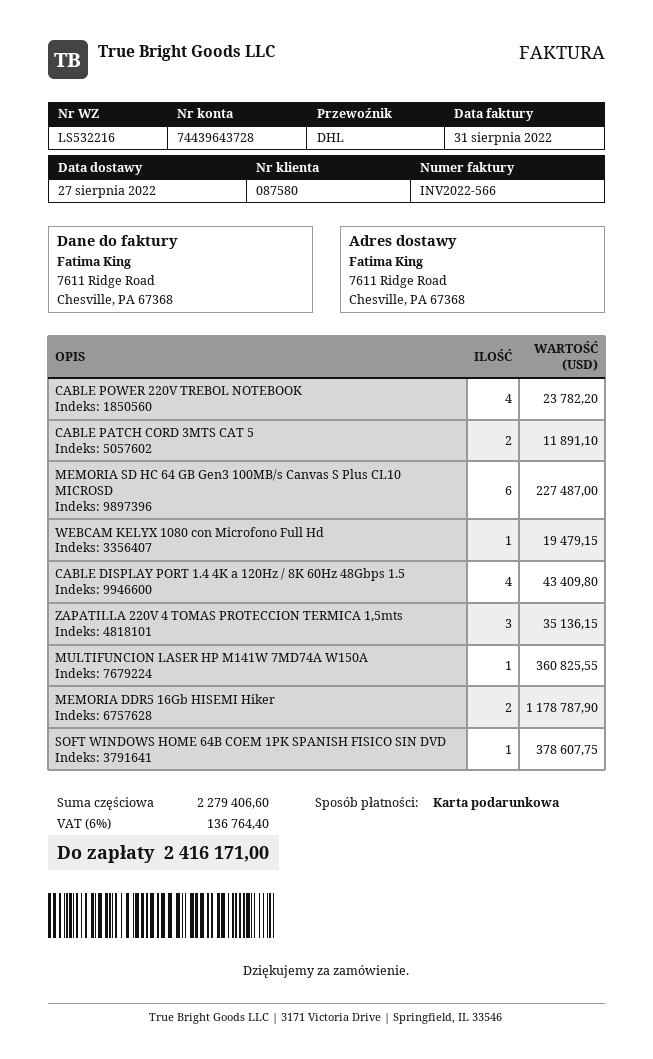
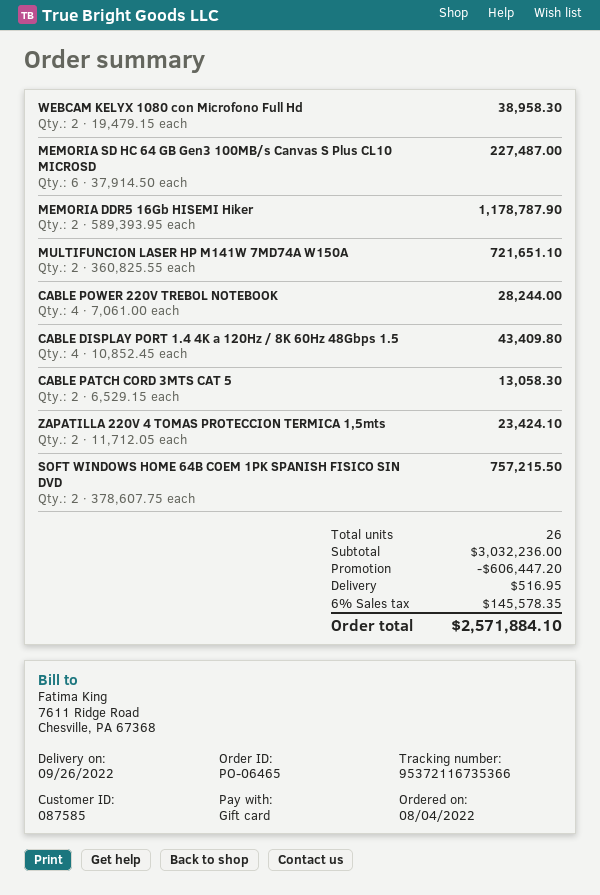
delivery date: 2022-08-27 -> 2022-09-26
customer number: 087580 -> 087585
CABLE POWER 220V TREBOL NOTEBOOK: 4 for 23782.20 -> 4 for 28244.00
CABLE PATCH CORD 3MTS CAT 5: 2 for 11891.10 -> 2 for 13058.30
WEBCAM KELYX 1080 con Microfono Full Hd: 1 for 19479.15 -> 2 for 38958.30
ZAPATILLA 220V 4 TOMAS PROTECCION TERMICA 1,5mts: 3 for 35136.15 -> 2 for 23424.10
MULTIFUNCION LASER HP M141W 7MD74A W150A: 1 for 360825.55 -> 2 for 721651.10
SOFT WINDOWS HOME 64B COEM 1PK SPANISH FISICO SIN DVD: 1 for 378607.75 -> 2 for 757215.50
subtotal: 2279406.60 -> 3032236.00
discount: none -> 606447.20
shipping: none -> 516.95
tax: 6% = 136764.40 -> 6% = 145578.35
total: 2416171.00 -> 2571884.10

